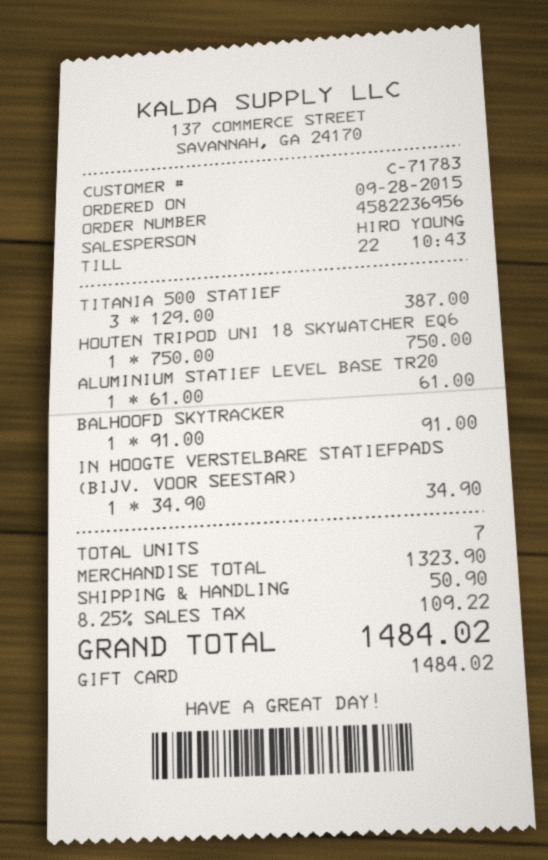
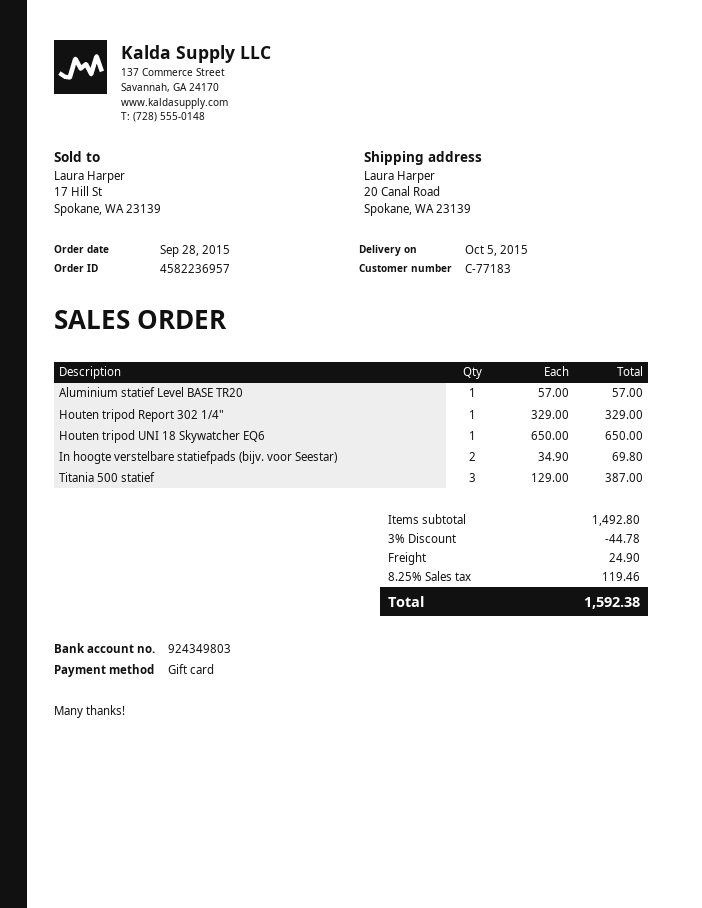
order number: 4582236956 -> 4582236957
customer number: C-71783 -> C-77183
HOUTEN TRIPOD UNI 18 SKYWATCHER EQ6: 1 x 750.00 = 750.00 -> 1 x 650.00 = 650.00
ALUMINIUM STATIEF LEVEL BASE TR20: 1 x 61.00 = 61.00 -> 1 x 57.00 = 57.00
BALHOOFD SKYTRACKER: 1 x 91.00 = 91.00 -> none
IN HOOGTE VERSTELBARE STATIEFPADS (BIJV. VOOR SEESTAR): 1 x 34.90 = 34.90 -> 2 x 34.90 = 69.80
Houten tripod Report 302 1/4": none -> 1 x 329.00 = 329.00
subtotal: 1323.90 -> 1492.80
discount: none -> 3% = 44.78
shipping: 50.90 -> 24.90
tax: 8.25% = 109.22 -> 8.25% = 119.46
total: 1484.02 -> 1592.38

